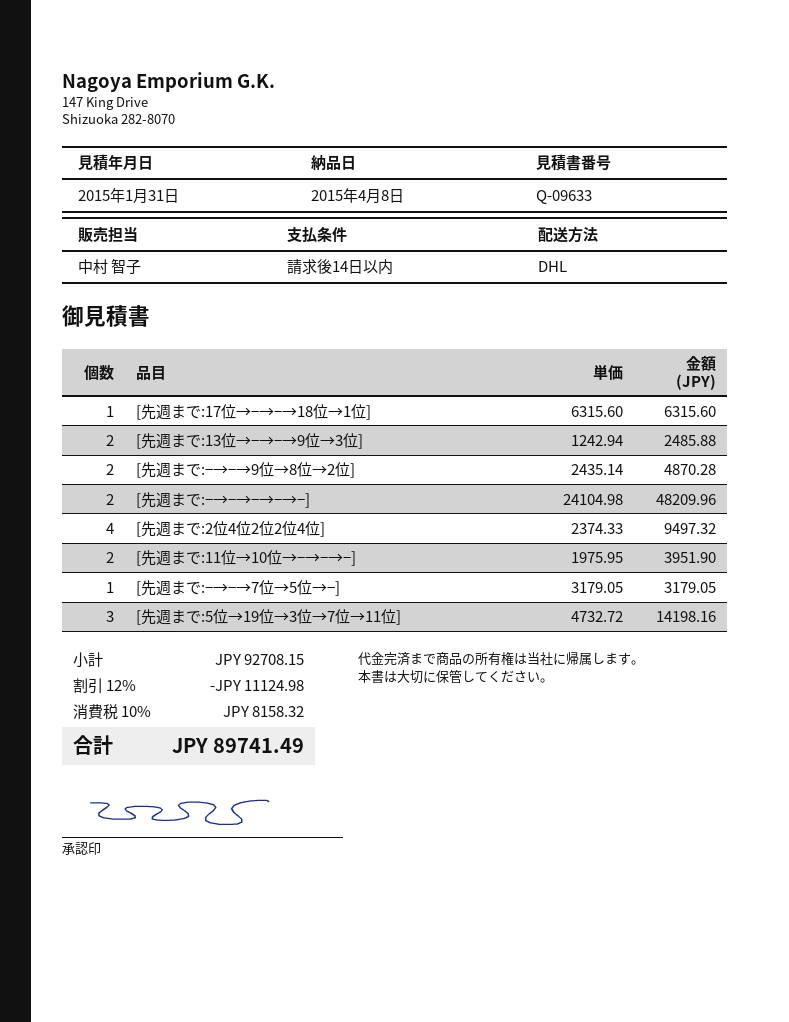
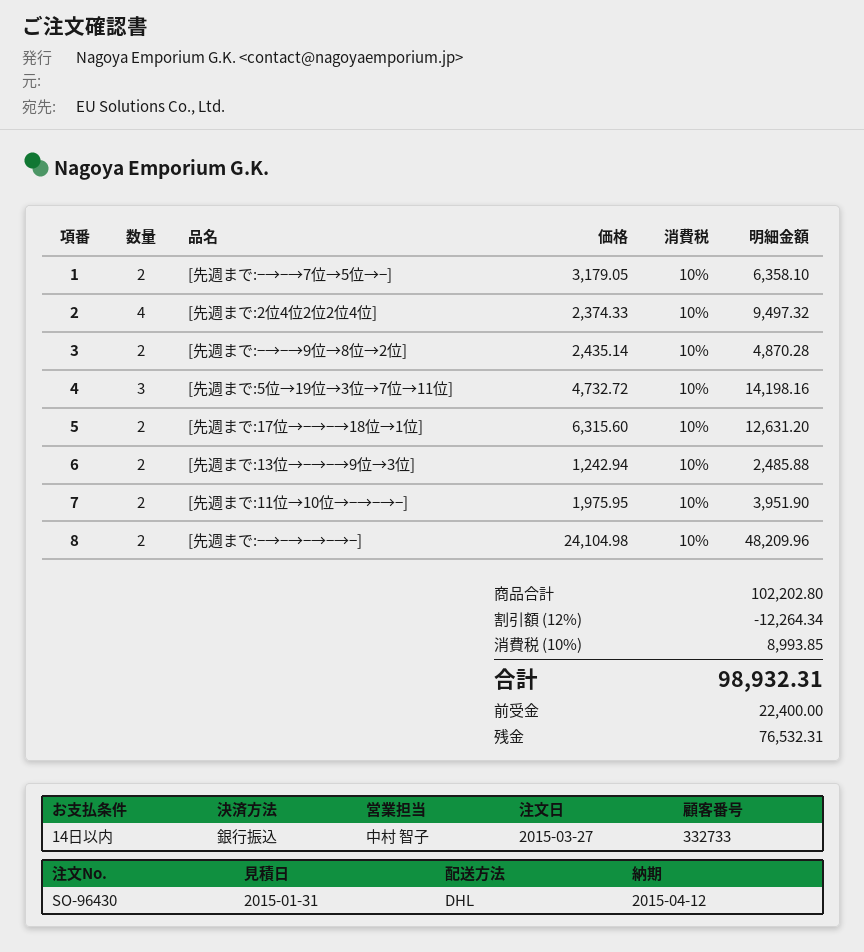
delivery date: 2015-04-08 -> 2015-04-12
[先週まで:17位→−→−→18位→1位]: 1 x 6315.60 = 6315.60 -> 2 x 6315.60 = 12631.20
[先週まで:−→−→7位→5位→−]: 1 x 3179.05 = 3179.05 -> 2 x 3179.05 = 6358.10
subtotal: 92708.15 -> 102202.80
discount: 12% = 11124.98 -> 12% = 12264.34
tax: 10% = 8158.32 -> 10% = 8993.85
total: 89741.49 -> 98932.31

